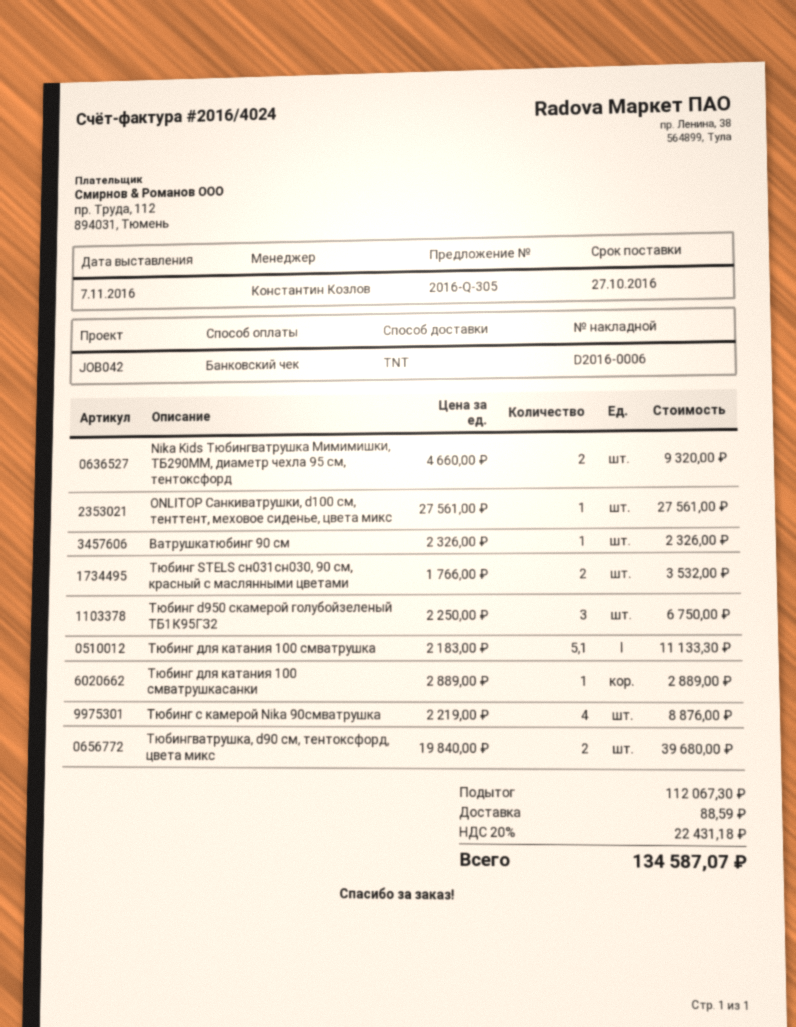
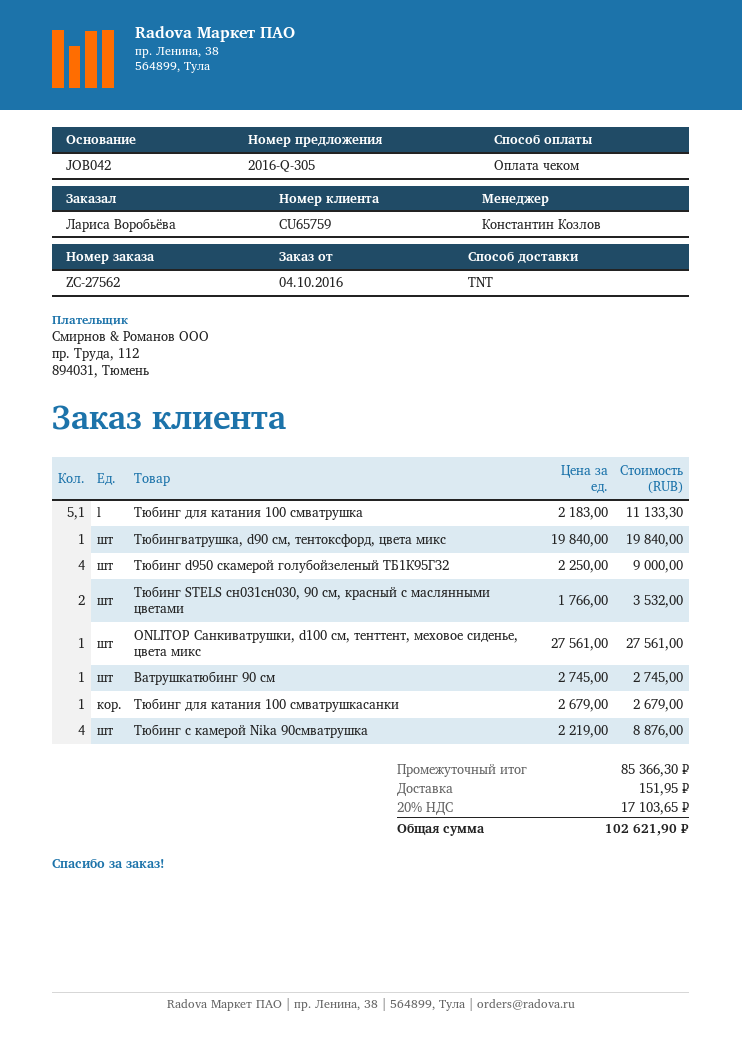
Nika Kids Тюбингватрушка Мимимишки, ТБ290ММ, диаметр чехла 95 см, тентоксфорд: 2 x 4660.00 = 9320.00 -> none
Ватрушкатюбинг 90 см: 1 x 2326.00 = 2326.00 -> 1 x 2745.00 = 2745.00
Тюбинг d950 скамерой голубойзеленый ТБ1К95ГЗ2: 3 x 2250.00 = 6750.00 -> 4 x 2250.00 = 9000.00
Тюбинг для катания 100 смватрушкасанки: 1 x 2889.00 = 2889.00 -> 1 x 2679.00 = 2679.00
Тюбингватрушка, d90 см, тентоксфорд, цвета микс: 2 x 19840.00 = 39680.00 -> 1 x 19840.00 = 19840.00
subtotal: 112067.30 -> 85366.30
shipping: 88.59 -> 151.95
tax: 20% = 22431.18 -> 20% = 17103.65
total: 134587.07 -> 102621.90

